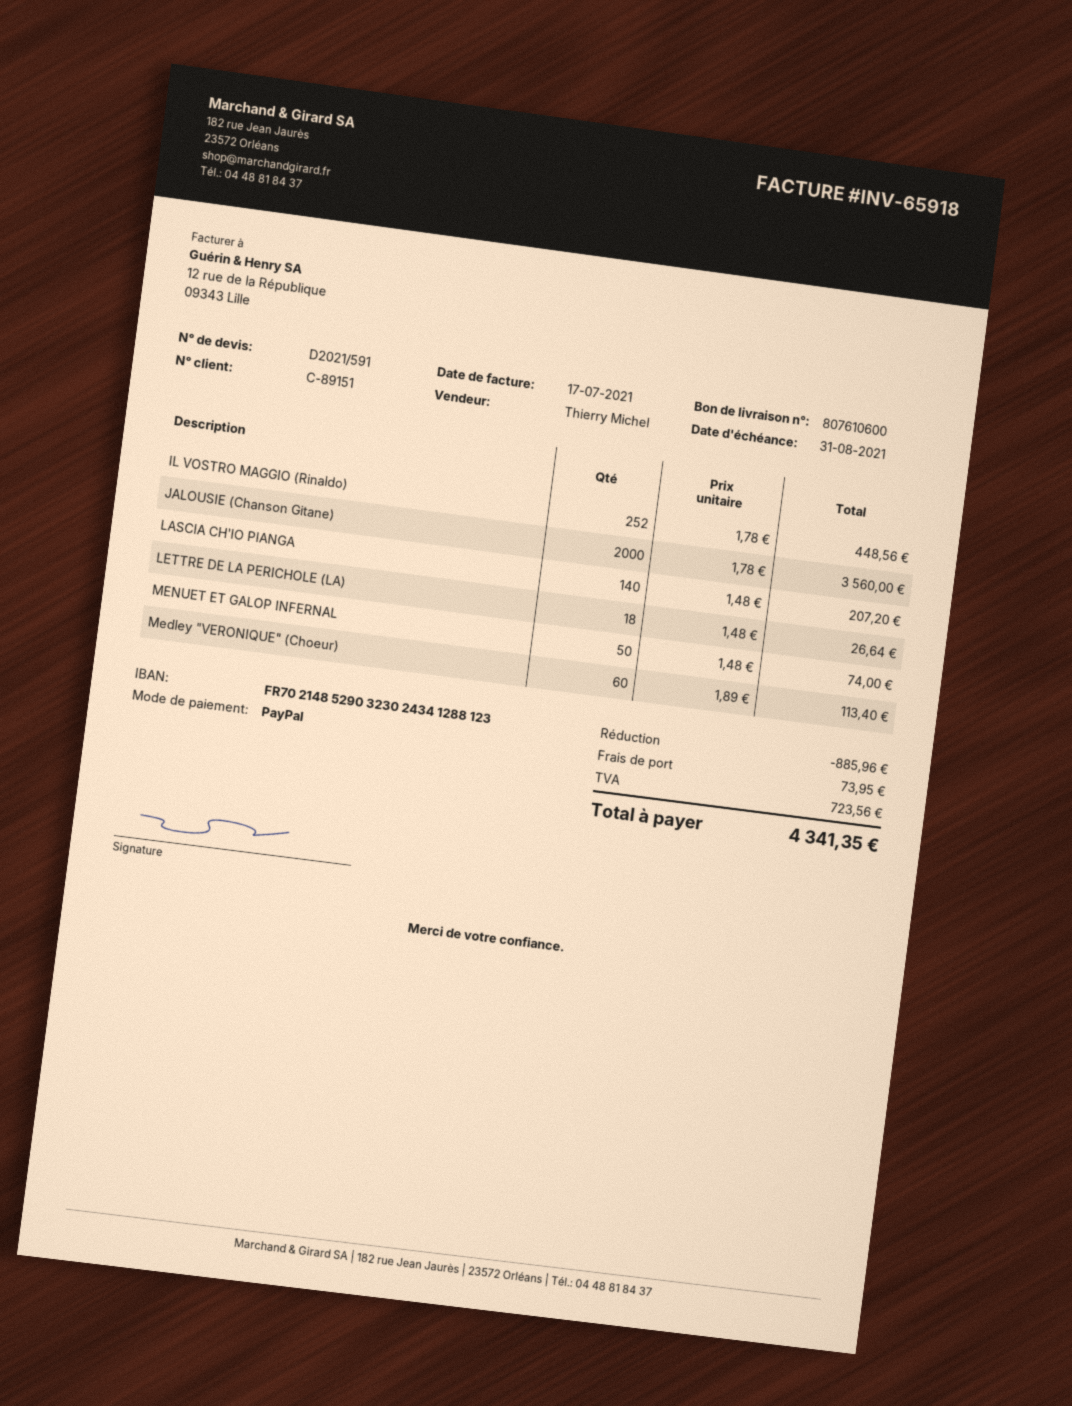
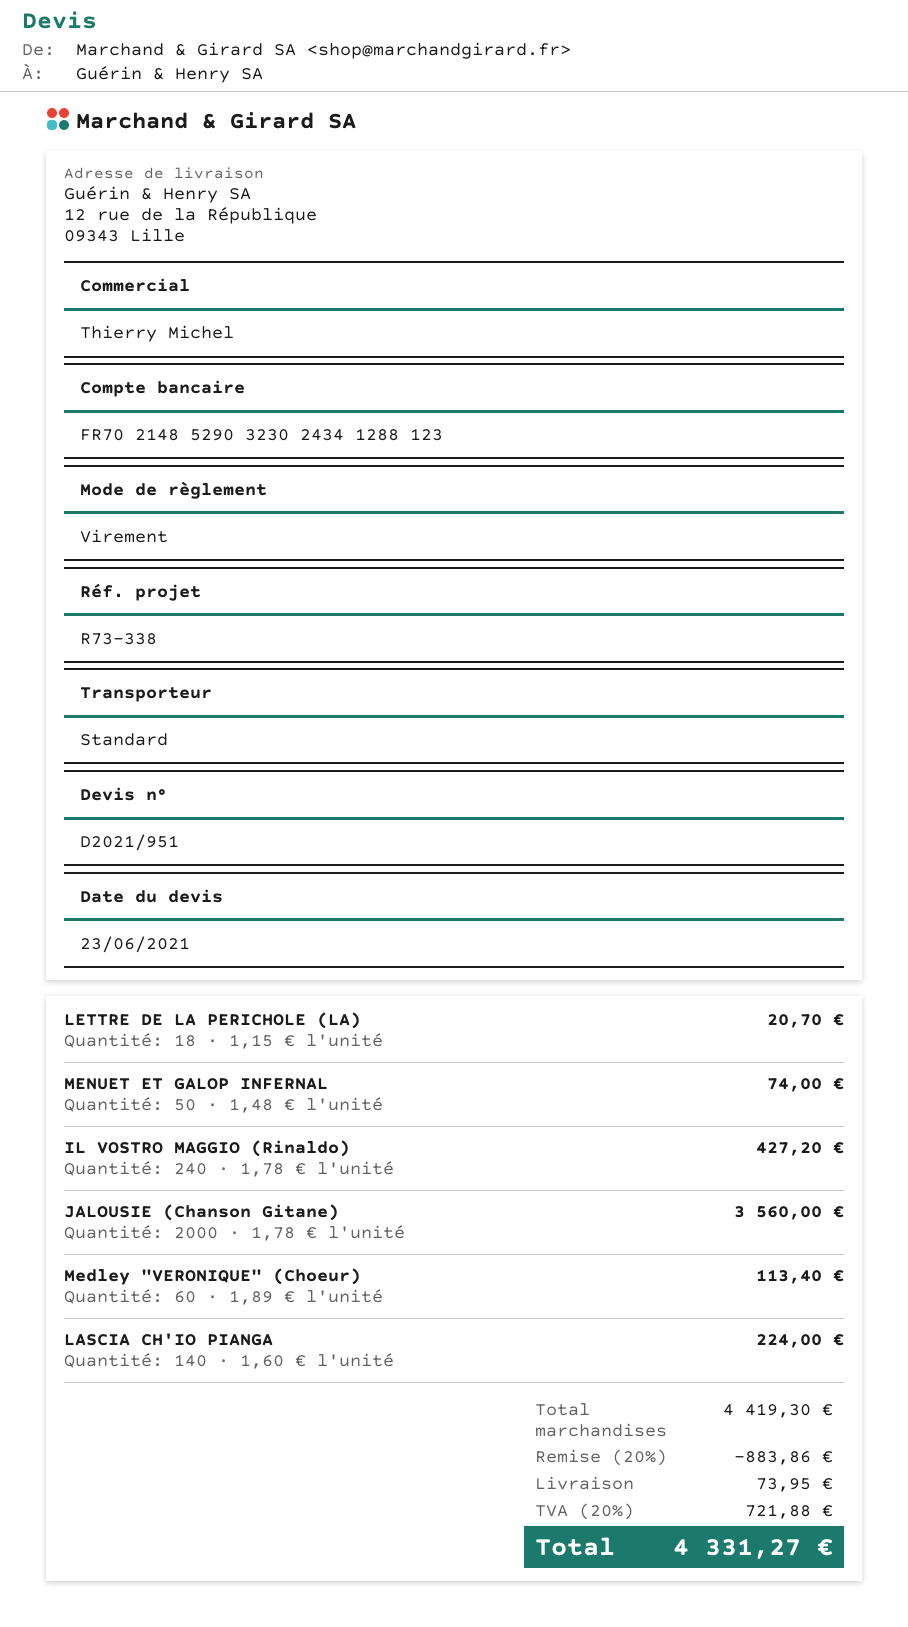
quote number: D2021/591 -> D2021/951
payment method: PayPal -> bank transfer
IL VOSTRO MAGGIO (Rinaldo): 252 x 1.78 = 448.56 -> 240 x 1.78 = 427.20
LASCIA CH'IO PIANGA: 140 x 1.48 = 207.20 -> 140 x 1.60 = 224.00
LETTRE DE LA PERICHOLE (LA): 18 x 1.48 = 26.64 -> 18 x 1.15 = 20.70
discount: 885.96 -> 883.86
tax: 723.56 -> 721.88
total: 4341.35 -> 4331.27

